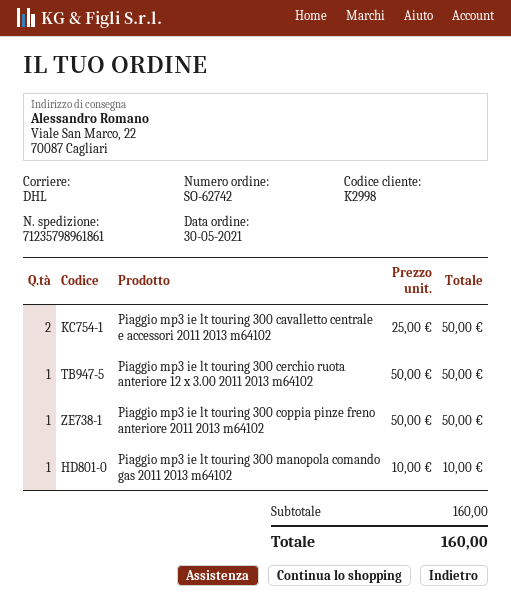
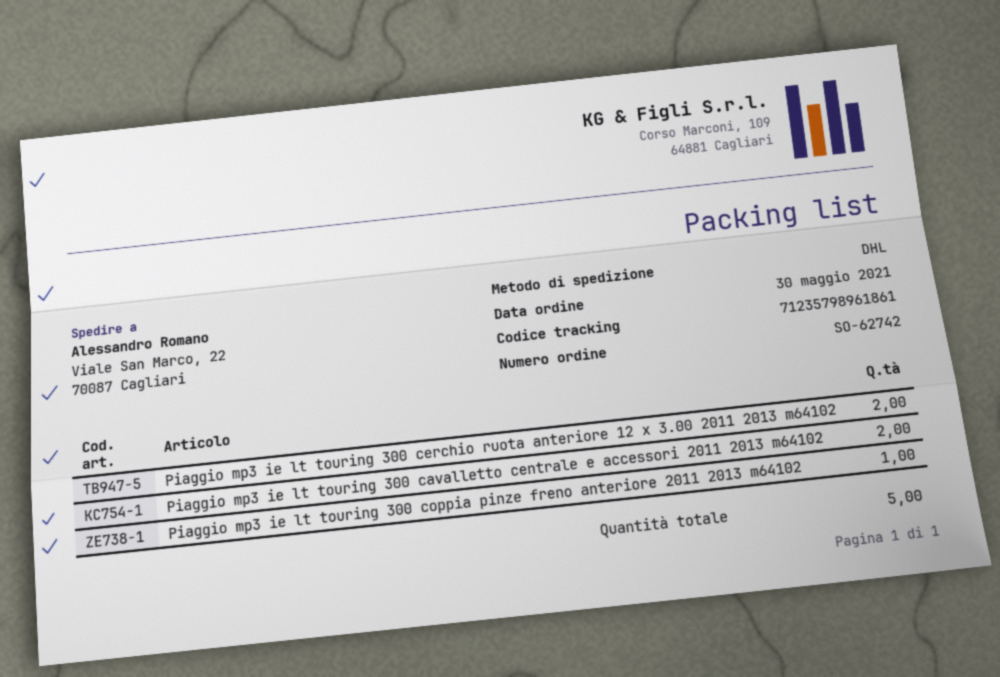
Piaggio mp3 ie lt touring 300 cerchio ruota anteriore 12 x 3.00 2011 2013 m64102: 1 -> 2
Piaggio mp3 ie lt touring 300 manopola comando gas 2011 2013 m64102: 1 -> none

